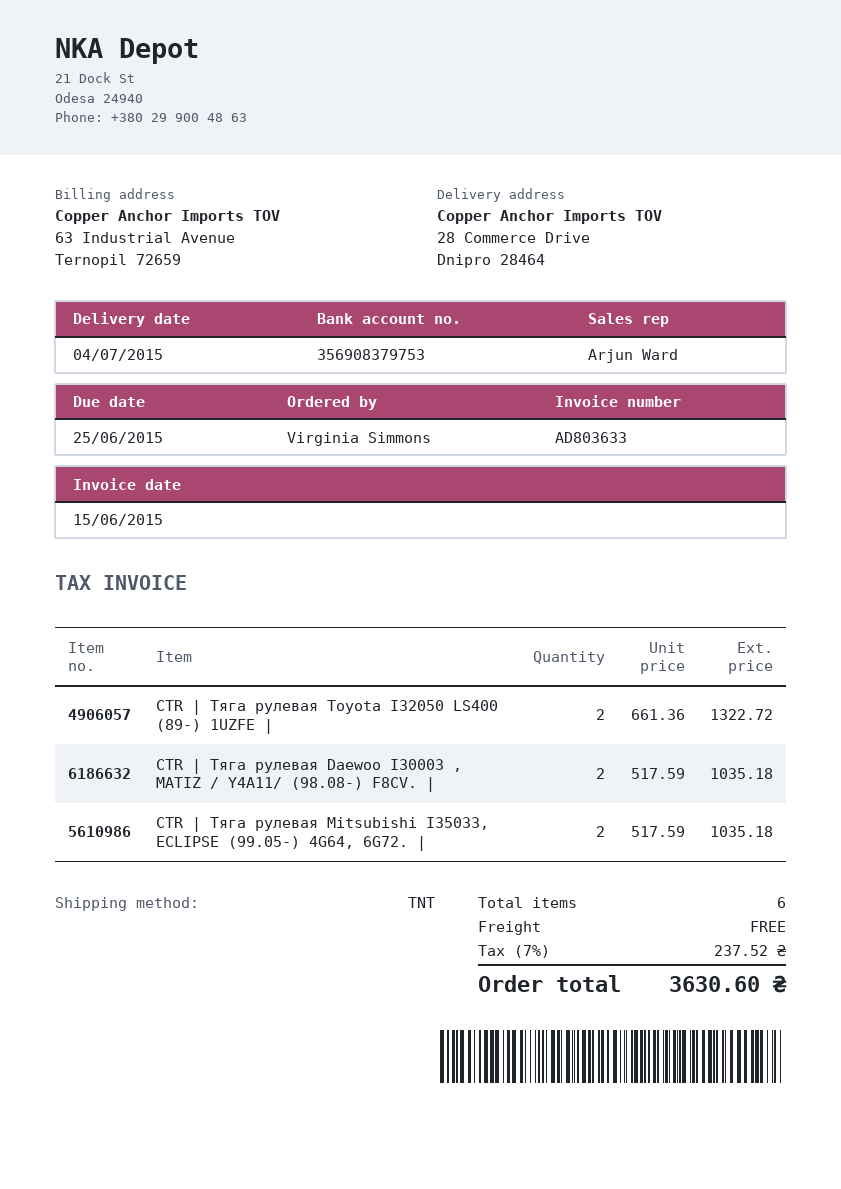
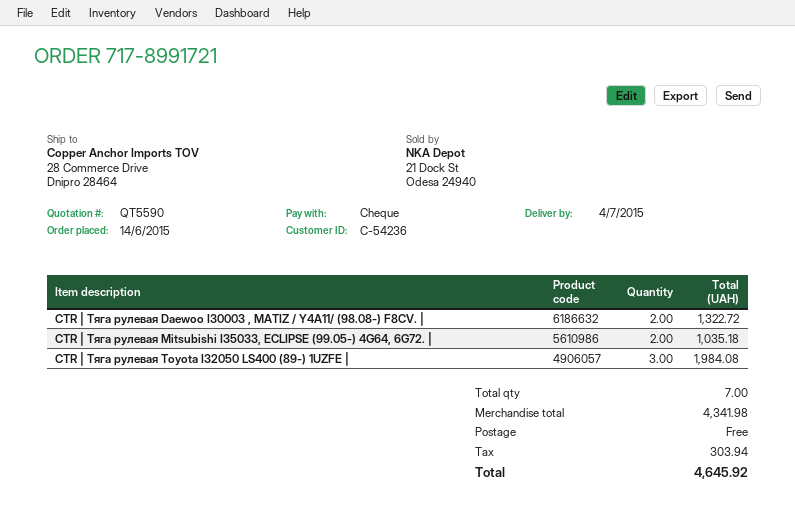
CTR | Тяга рулевая Toyota I32050 LS400 (89-) 1UZFE |: 2 for 1322.72 -> 3 for 1984.08
CTR | Тяга рулевая Daewoo I30003 , MATIZ / Y4A11/ (98.08-) F8CV. |: 2 for 1035.18 -> 2 for 1322.72
total quantity: 6 -> 7
tax: 237.52 -> 303.94
total: 3630.60 -> 4645.92

